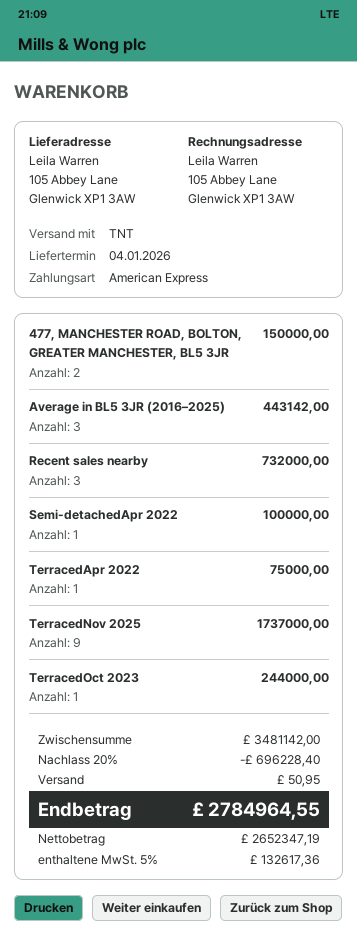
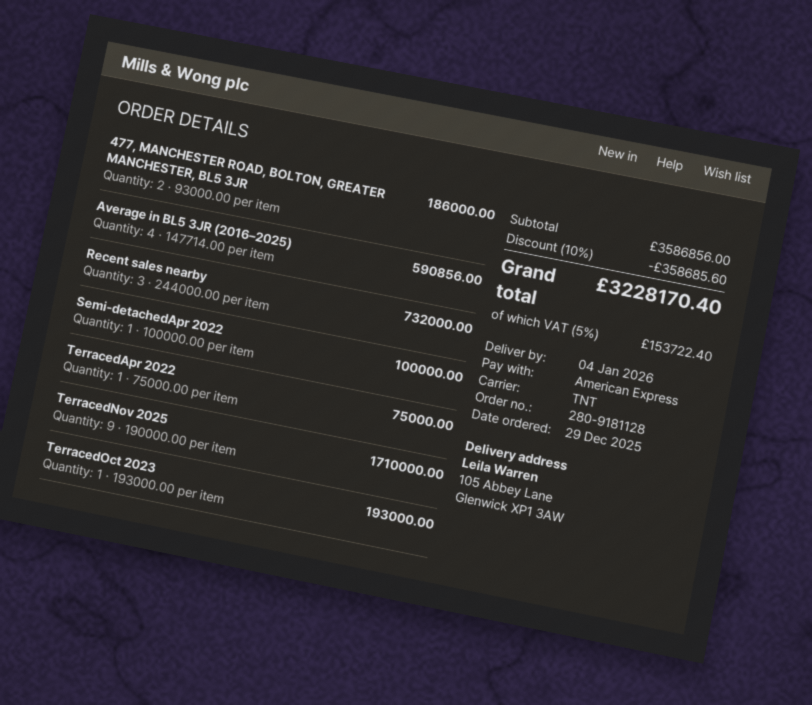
477, MANCHESTER ROAD, BOLTON, GREATER MANCHESTER, BL5 3JR: 2 for 150000.00 -> 2 for 186000.00
Average in BL5 3JR (2016–2025): 3 for 443142.00 -> 4 for 590856.00
TerracedNov 2025: 9 for 1737000.00 -> 9 for 1710000.00
TerracedOct 2023: 1 for 244000.00 -> 1 for 193000.00
subtotal: 3481142.00 -> 3586856.00
discount: 20% = 696228.40 -> 10% = 358685.60
shipping: 50.95 -> none
tax: 5% = 132617.36 -> 5% = 153722.40
total: 2784964.55 -> 3228170.40

